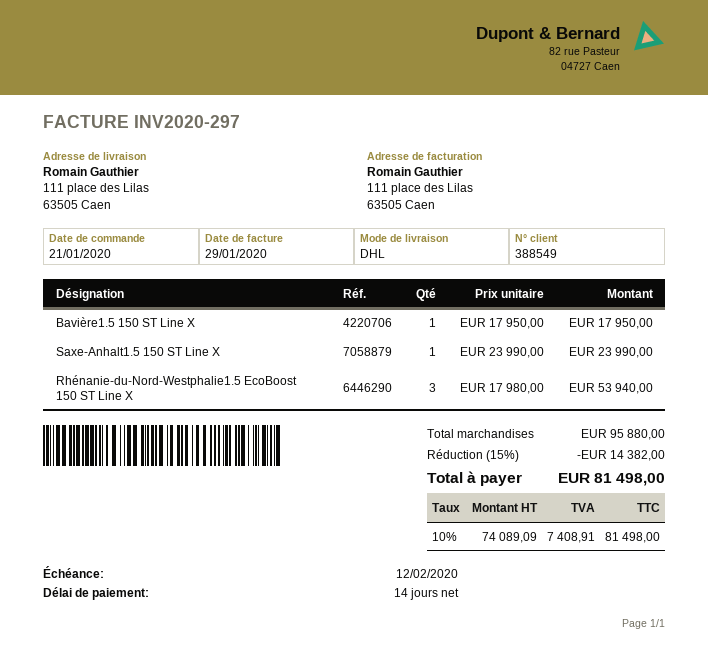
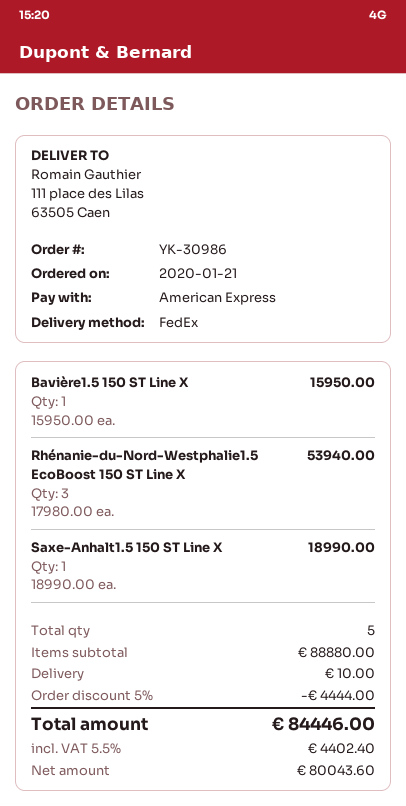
shipping method: DHL -> FedEx
Bavière1.5 150 ST Line X: 1 x 17950.00 = 17950.00 -> 1 x 15950.00 = 15950.00
Saxe-Anhalt1.5 150 ST Line X: 1 x 23990.00 = 23990.00 -> 1 x 18990.00 = 18990.00
subtotal: 95880.00 -> 88880.00
discount: 15% = 14382.00 -> 5% = 4444.00
shipping: none -> 10.00
net: 74089.09 -> 80043.60
tax: 10% = 7408.91 -> 5.5% = 4402.40
total: 81498.00 -> 84446.00

